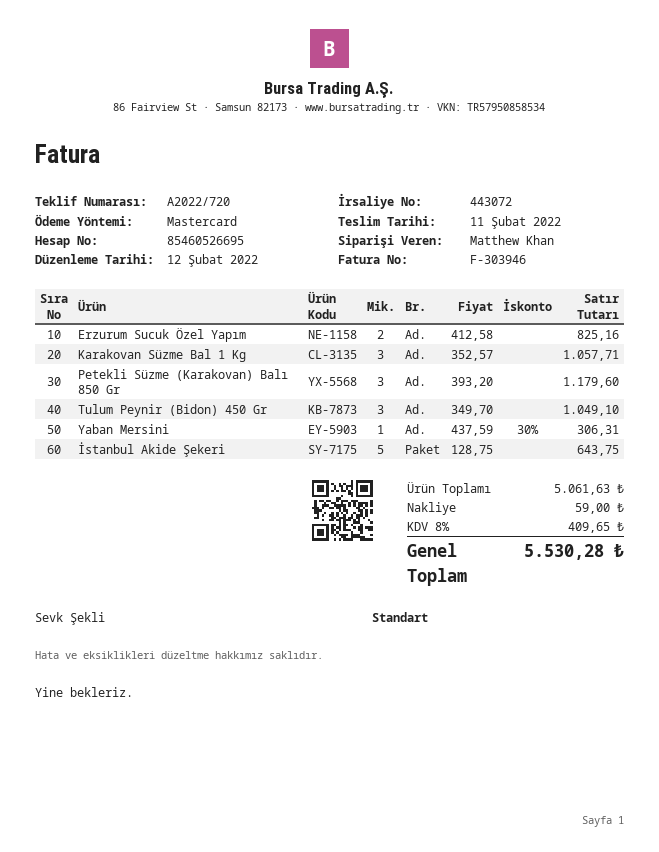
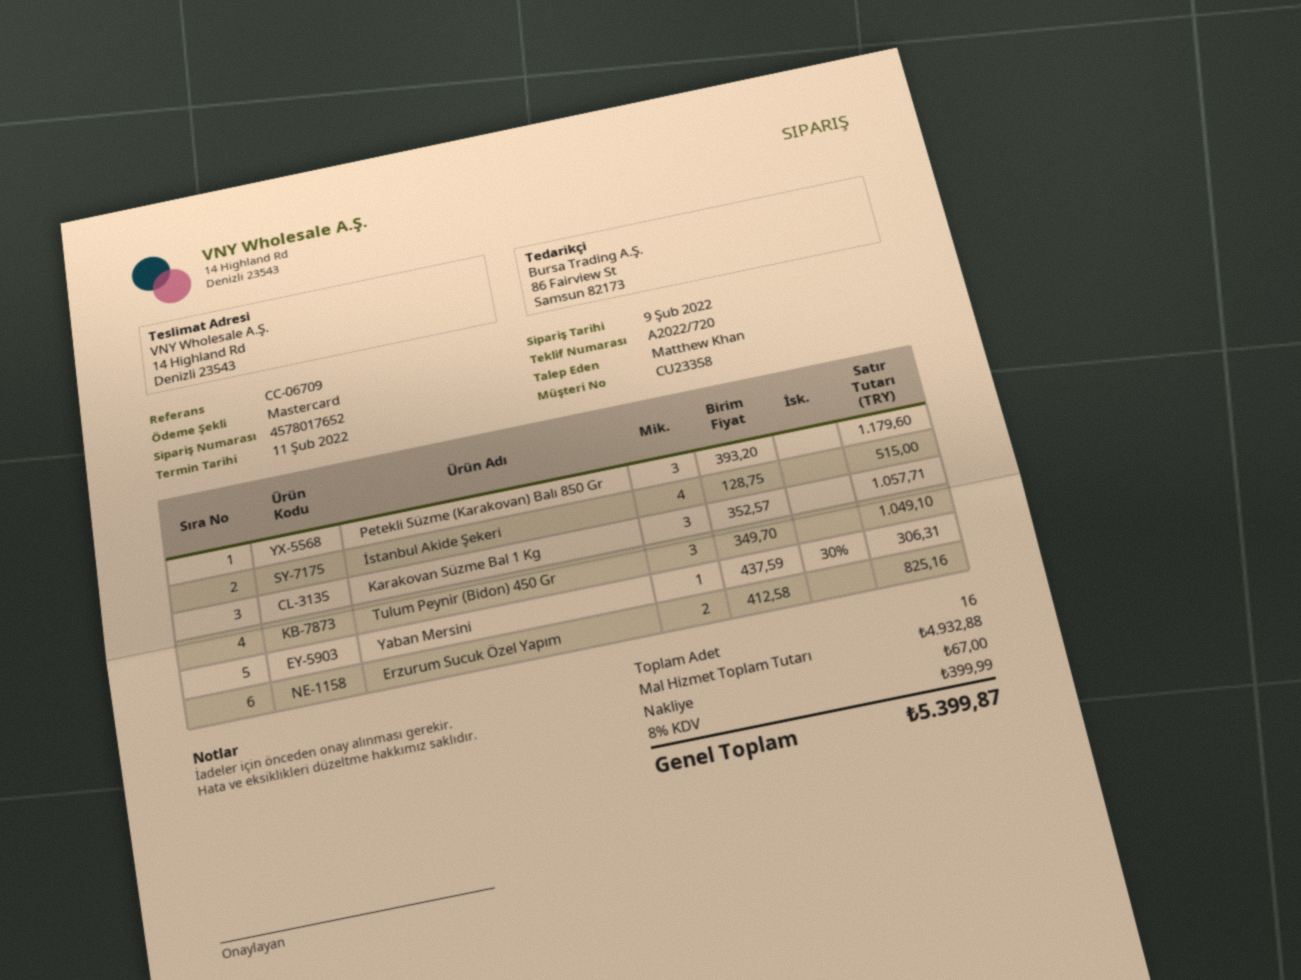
İstanbul Akide Şekeri: 5 x 128.75 = 643.75 -> 4 x 128.75 = 515.00
subtotal: 5061.63 -> 4932.88
shipping: 59.00 -> 67.00
tax: 8% = 409.65 -> 8% = 399.99
total: 5530.28 -> 5399.87

